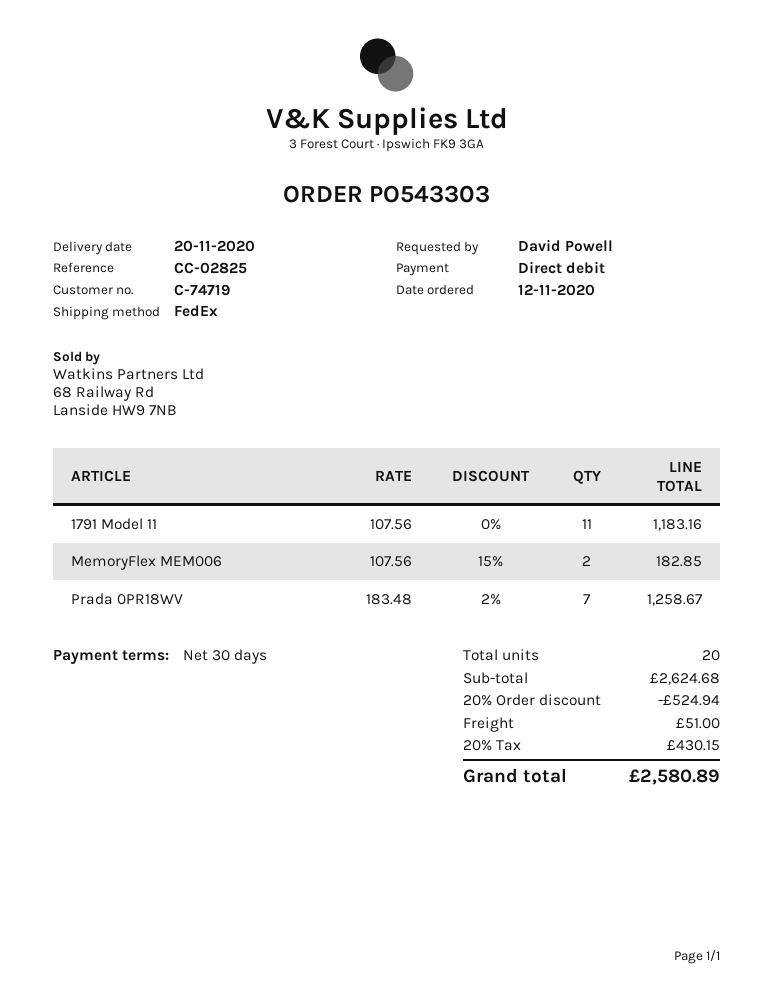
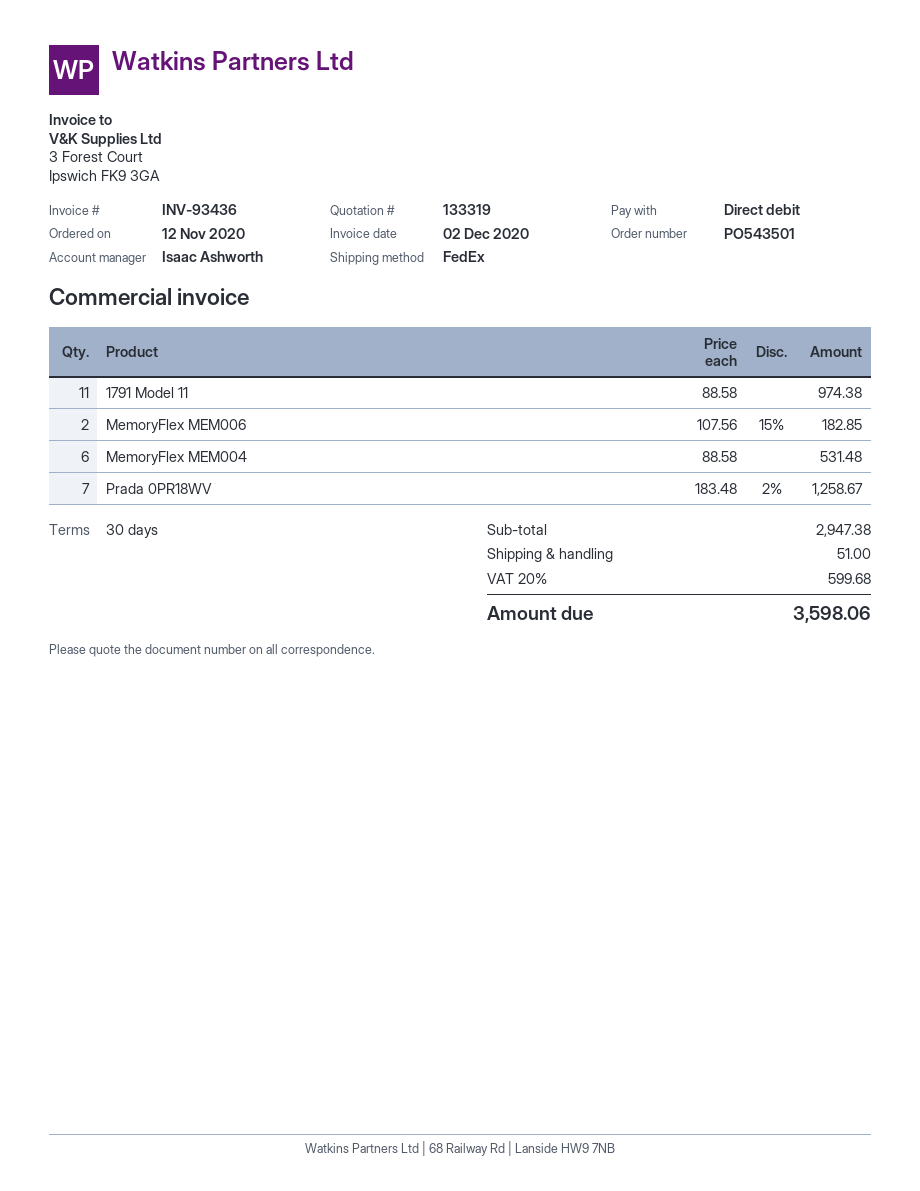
order number: PO543303 -> PO543501
1791 Model 11: 11 x 107.56 = 1183.16 -> 11 x 88.58 = 974.38
MemoryFlex MEM004: none -> 6 x 88.58 = 531.48
subtotal: 2624.68 -> 2947.38
discount: 20% = 524.94 -> none
tax: 20% = 430.15 -> 20% = 599.68
total: 2580.89 -> 3598.06

